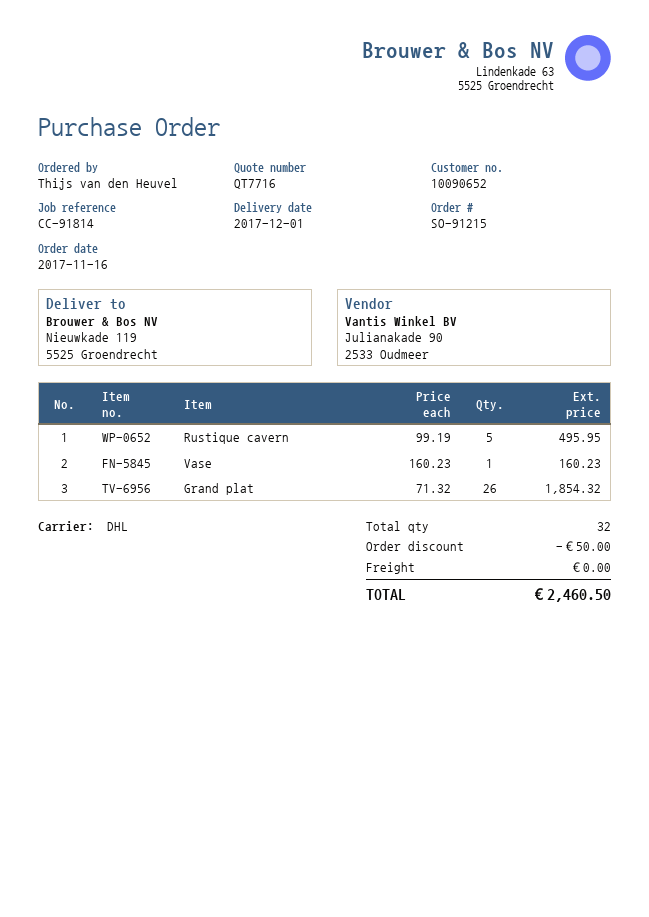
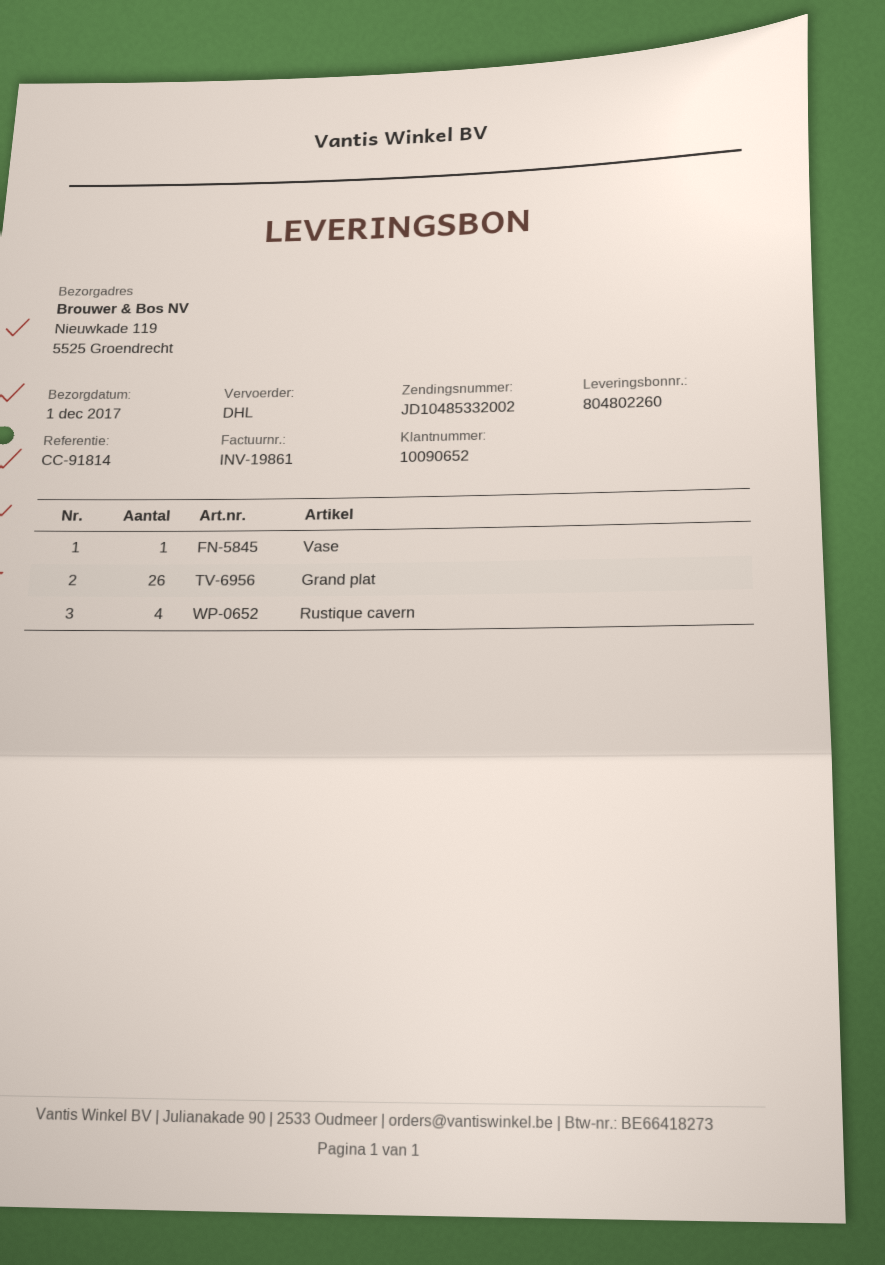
Rustique cavern: 5 -> 4

